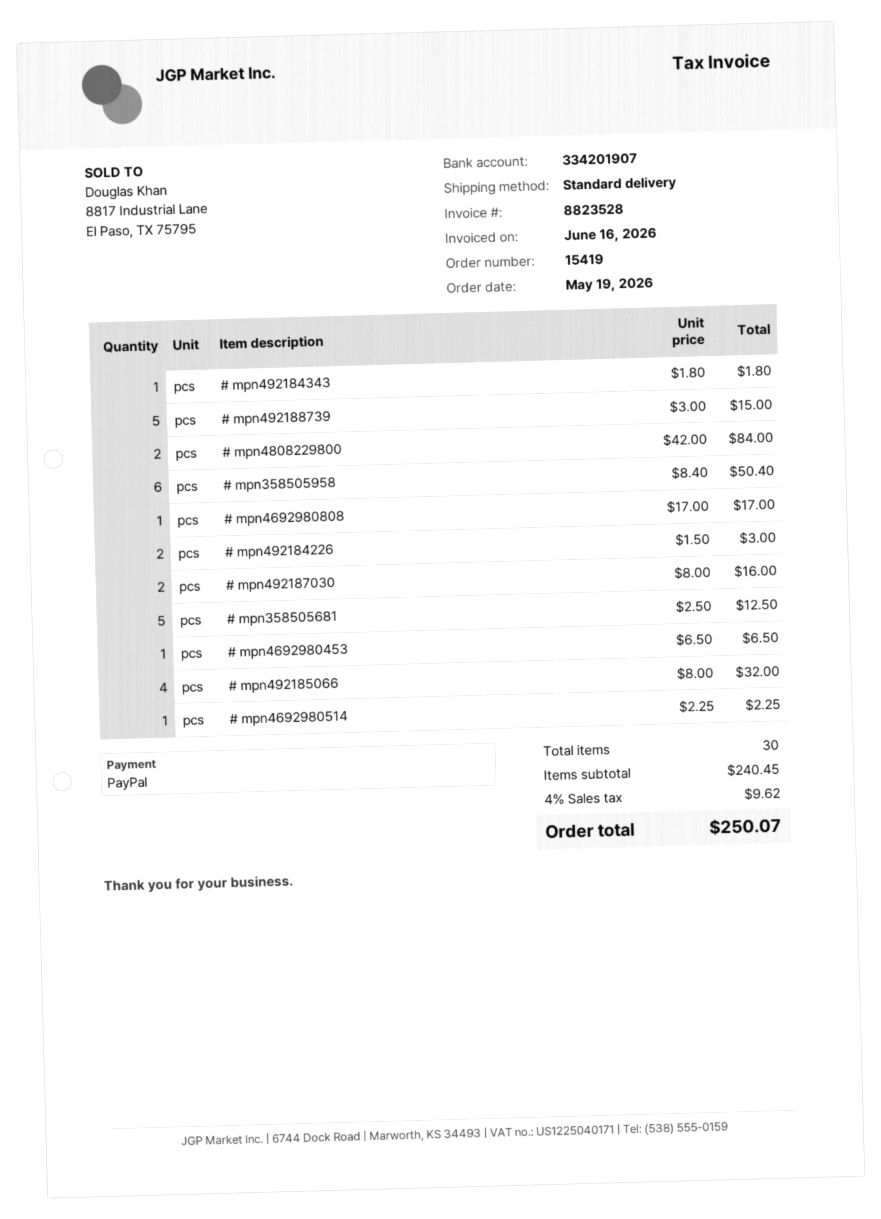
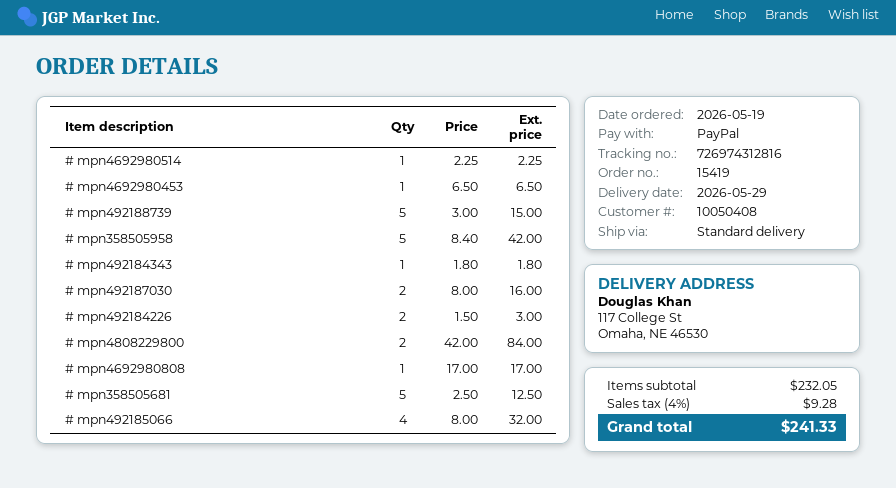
# mpn358505958: 6 x 8.40 = 50.40 -> 5 x 8.40 = 42.00
subtotal: 240.45 -> 232.05
tax: 4% = 9.62 -> 4% = 9.28
total: 250.07 -> 241.33

